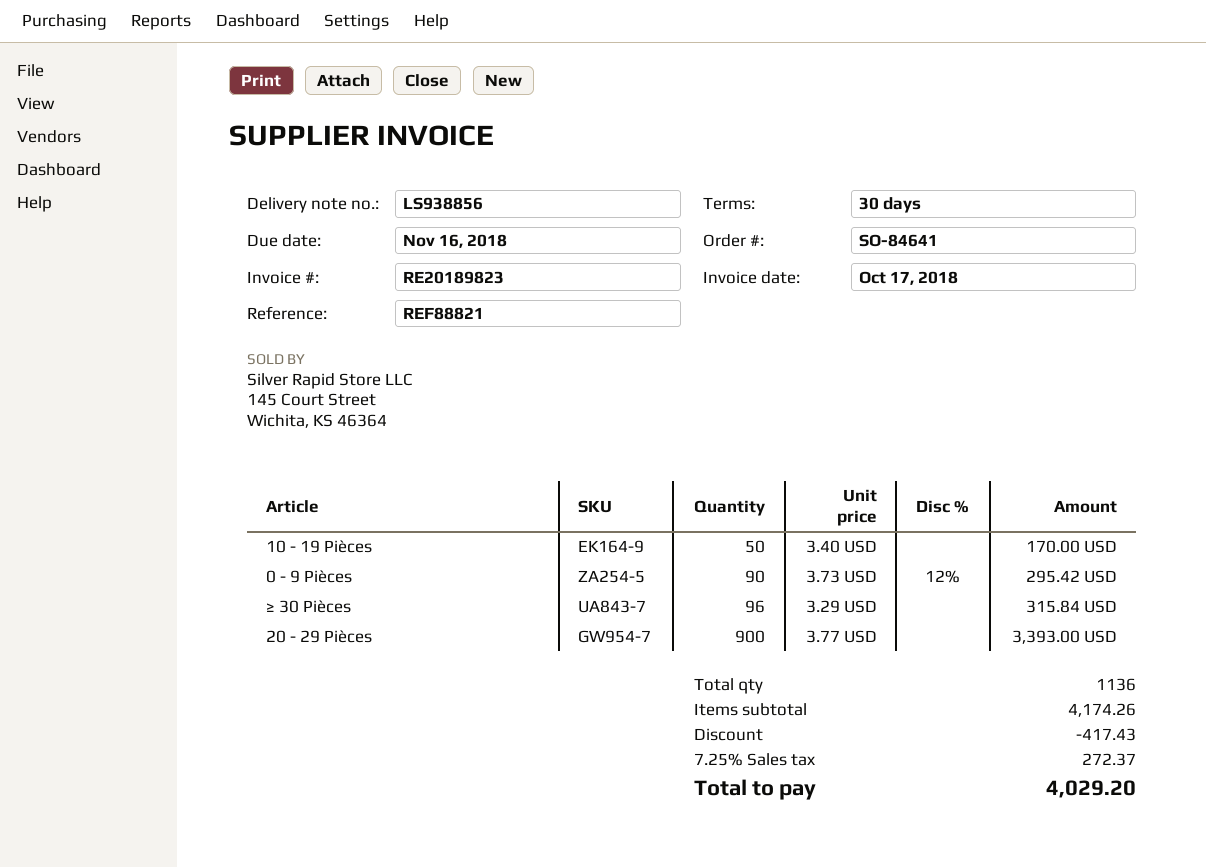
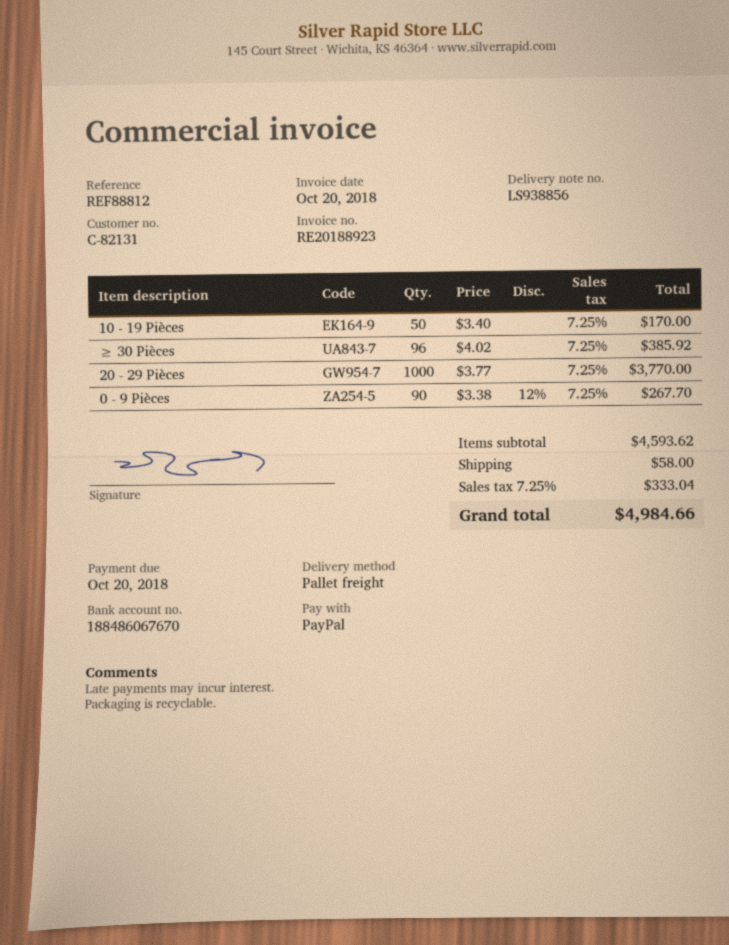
invoice number: RE20189823 -> RE20188923
invoice date: 2018-10-17 -> 2018-10-20
due date: 2018-11-16 -> 2018-10-20
reference: REF88821 -> REF88812
0 - 9 Pièces: 90 x 3.73 - 12% = 295.42 -> 90 x 3.38 - 12% = 267.70
≥ 30 Pièces: 96 x 3.29 = 315.84 -> 96 x 4.02 = 385.92
20 - 29 Pièces: 900 x 3.77 = 3393.00 -> 1000 x 3.77 = 3770.00
subtotal: 4174.26 -> 4593.62
discount: 417.43 -> none
shipping: none -> 58.00
tax: 7.25% = 272.37 -> 7.25% = 333.04
total: 4029.20 -> 4984.66

